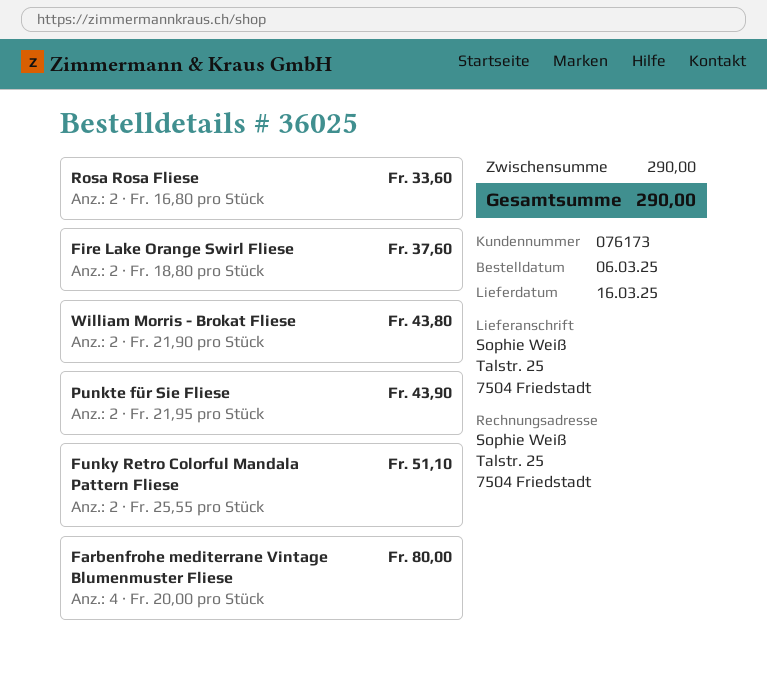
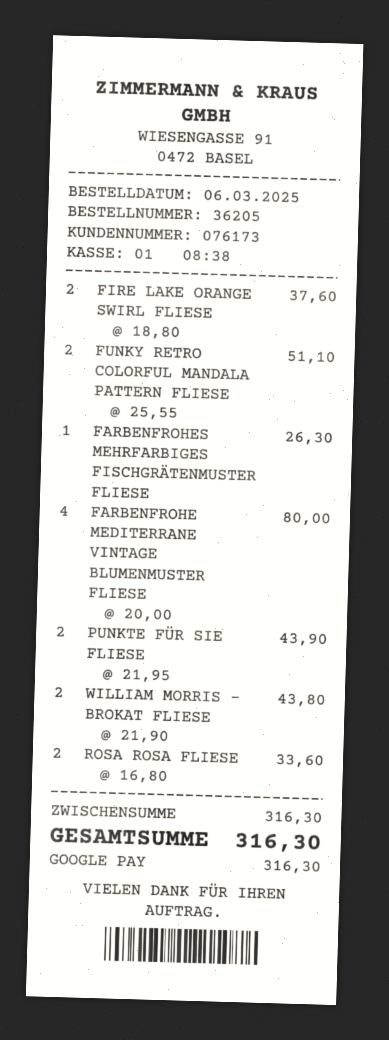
order number: 36025 -> 36205
FARBENFROHES MEHRFARBIGES FISCHGRÄTENMUSTER FLIESE: none -> 1 x 26.30 = 26.30
subtotal: 290.00 -> 316.30
total: 290.00 -> 316.30

